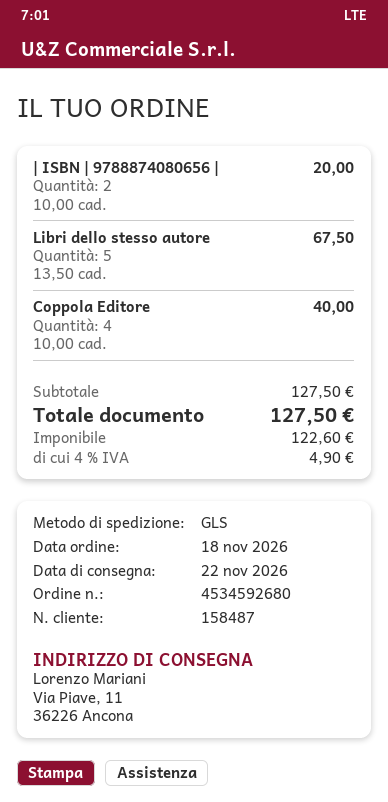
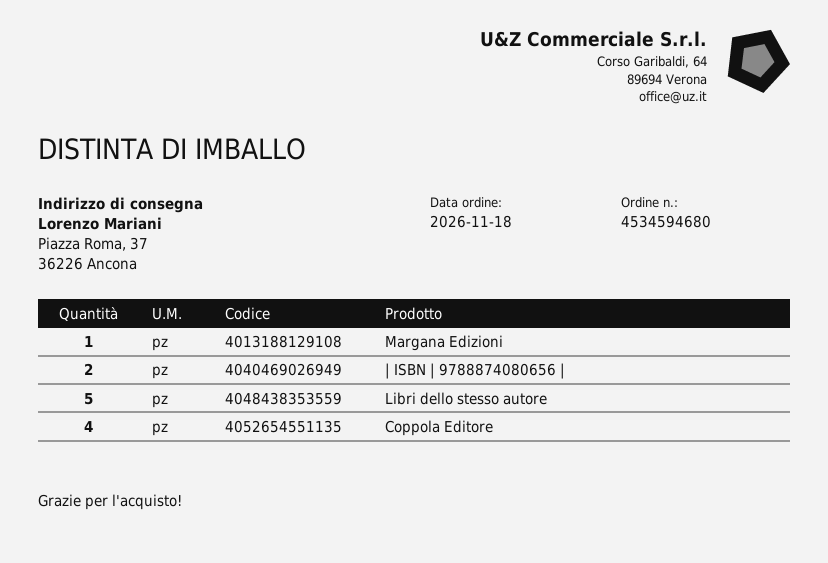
order number: 4534592680 -> 4534594680
ship to: Via Piave, 11, 36226 Ancona -> Piazza Roma, 37, 36226 Ancona
Margana Edizioni: none -> 1

